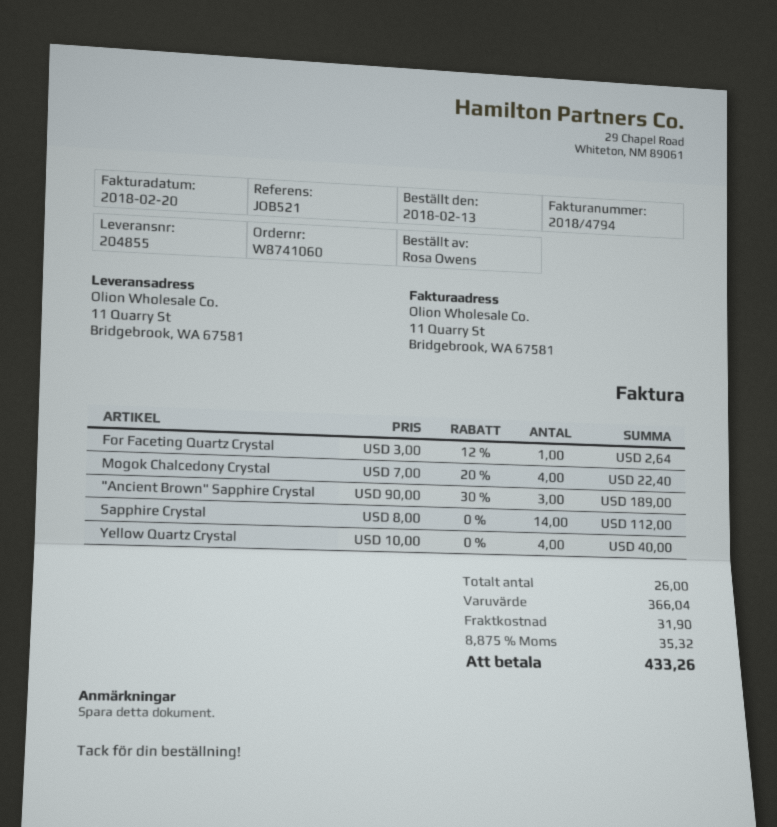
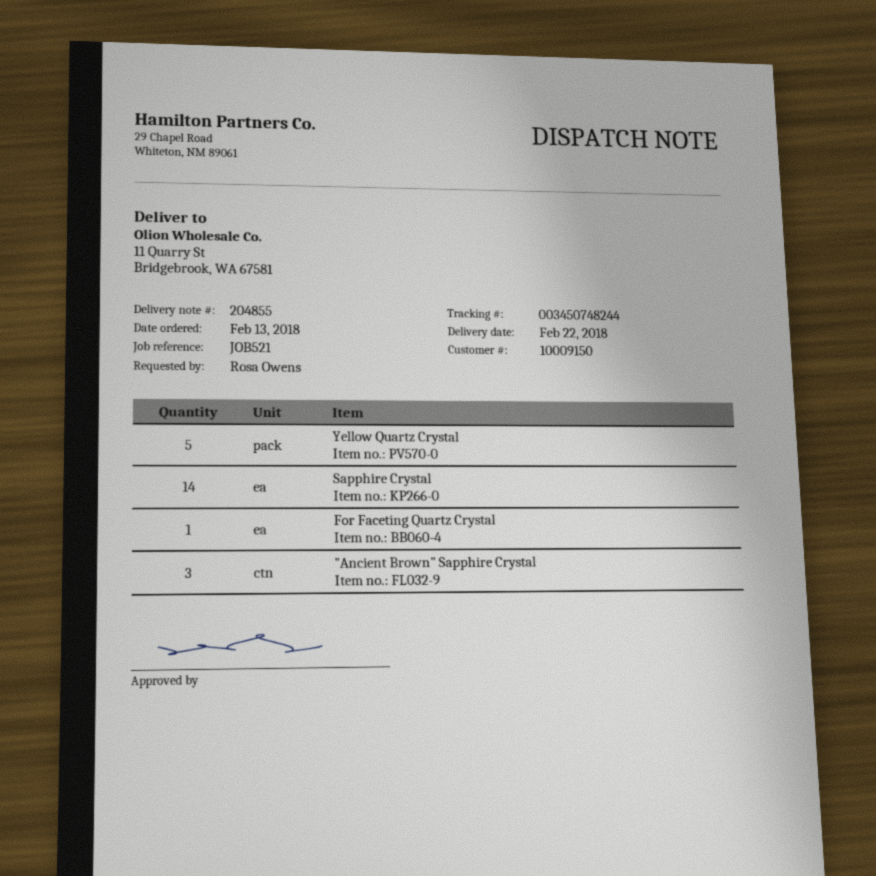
Mogok Chalcedony Crystal: 4 -> none
Yellow Quartz Crystal: 4 -> 5

